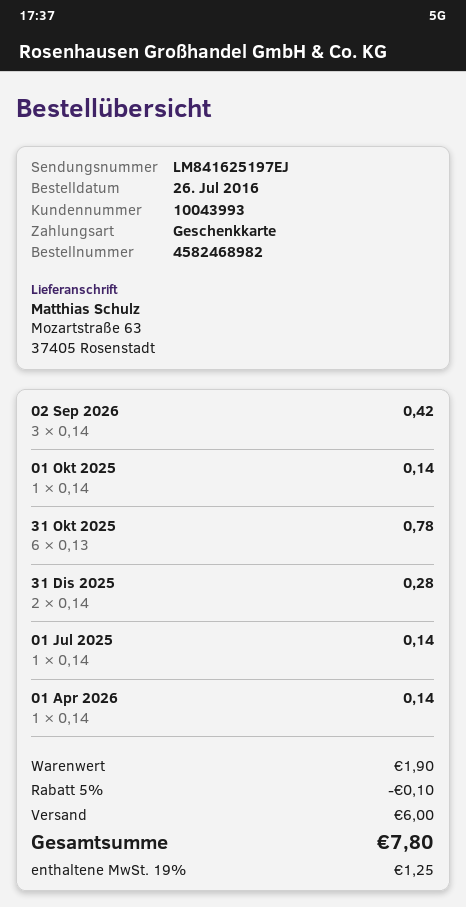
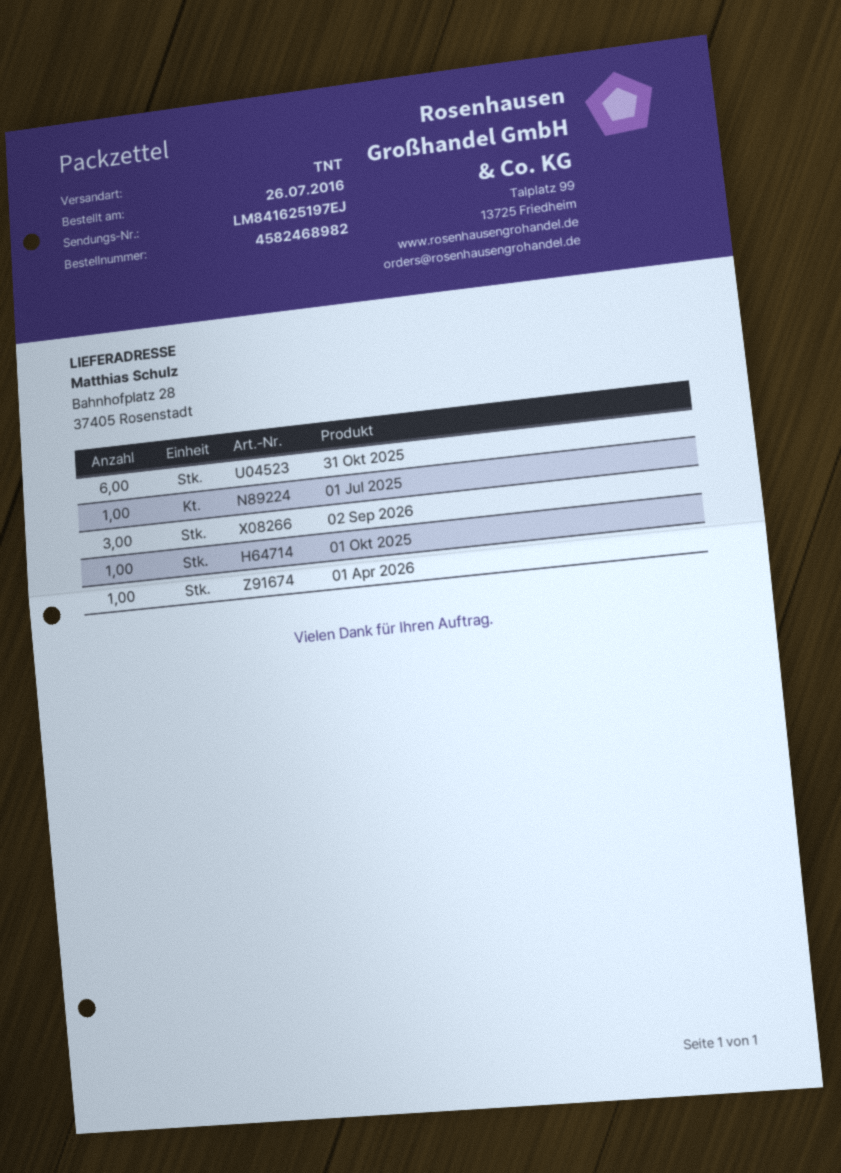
ship to: Mozartstraße 63, 37405 Rosenstadt -> Bahnhofplatz 28, 37405 Rosenstadt
31 Dis 2025: 2 -> none

